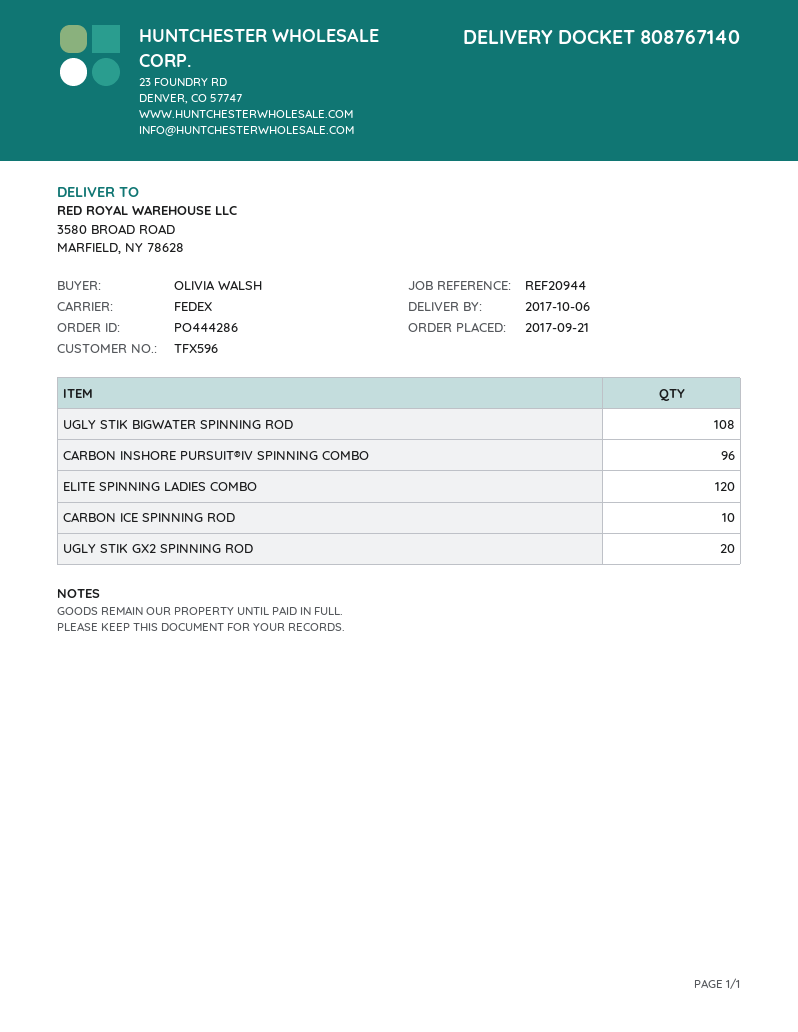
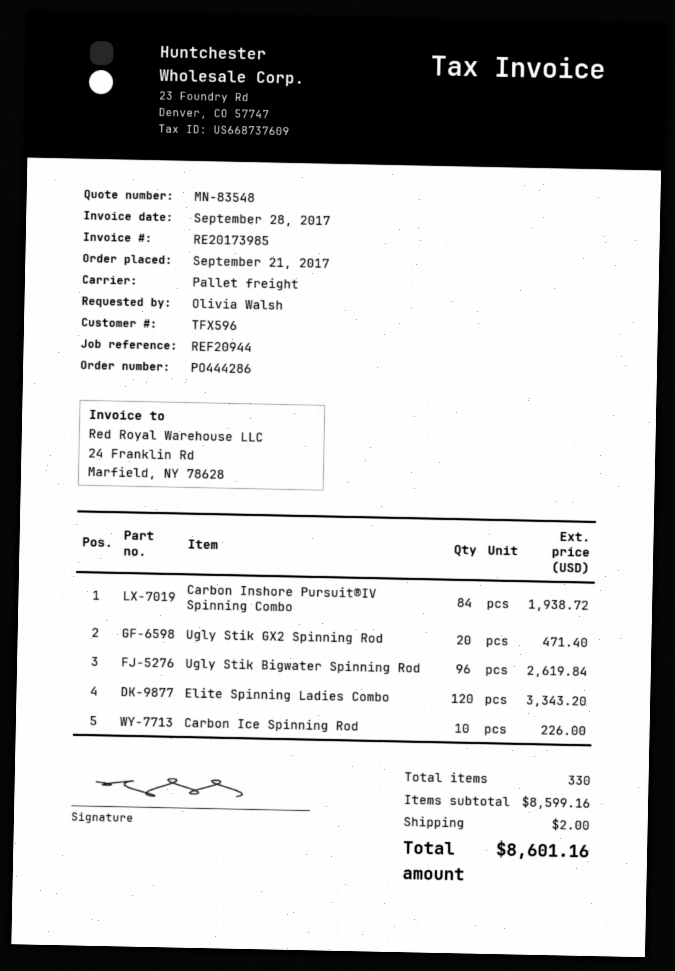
shipping method: FedEx -> pallet freight
UGLY STIK BIGWATER SPINNING ROD: 108 -> 96
CARBON INSHORE PURSUIT®IV SPINNING COMBO: 96 -> 84

